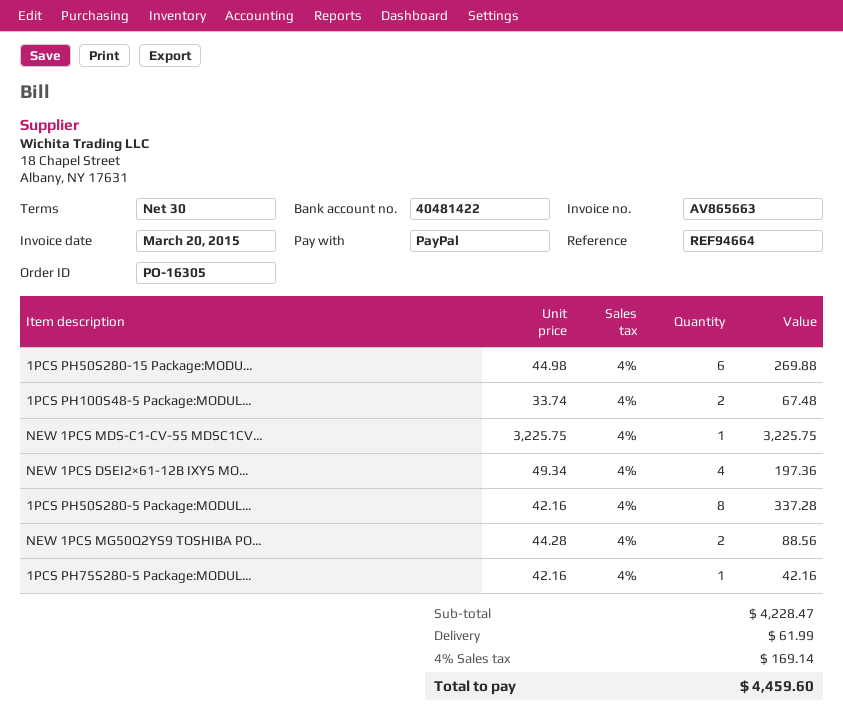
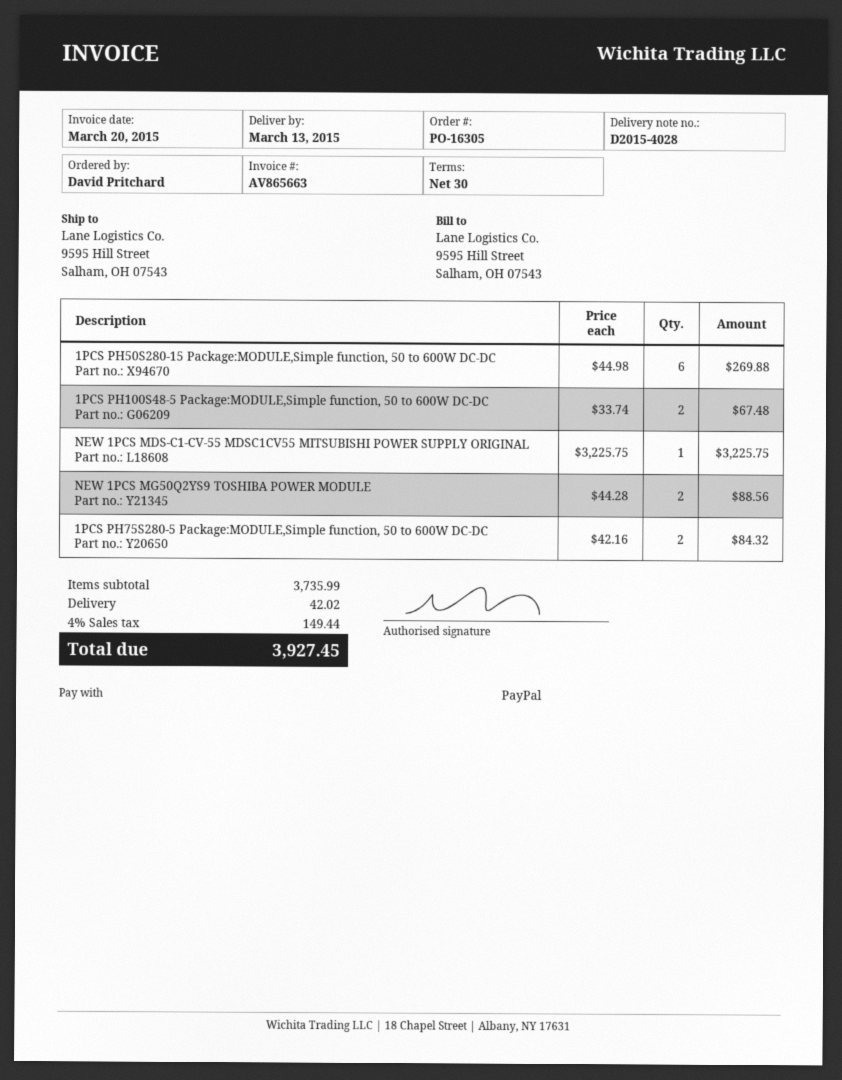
NEW 1PCS DSEI2×61-12B IXYS MO...: 4 x 49.34 = 197.36 -> none
1PCS PH50S280-5 Package:MODUL...: 8 x 42.16 = 337.28 -> none
1PCS PH75S280-5 Package:MODUL...: 1 x 42.16 = 42.16 -> 2 x 42.16 = 84.32
subtotal: 4228.47 -> 3735.99
shipping: 61.99 -> 42.02
tax: 4% = 169.14 -> 4% = 149.44
total: 4459.60 -> 3927.45

